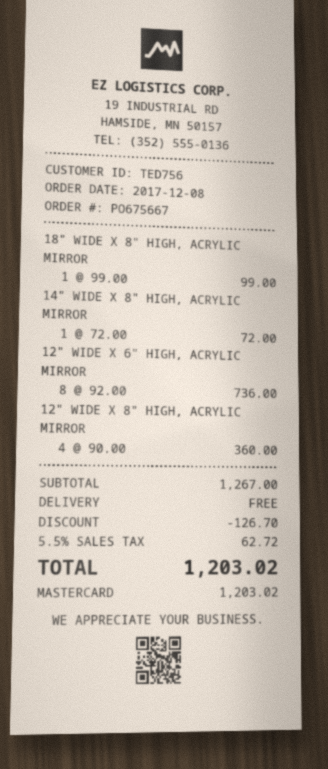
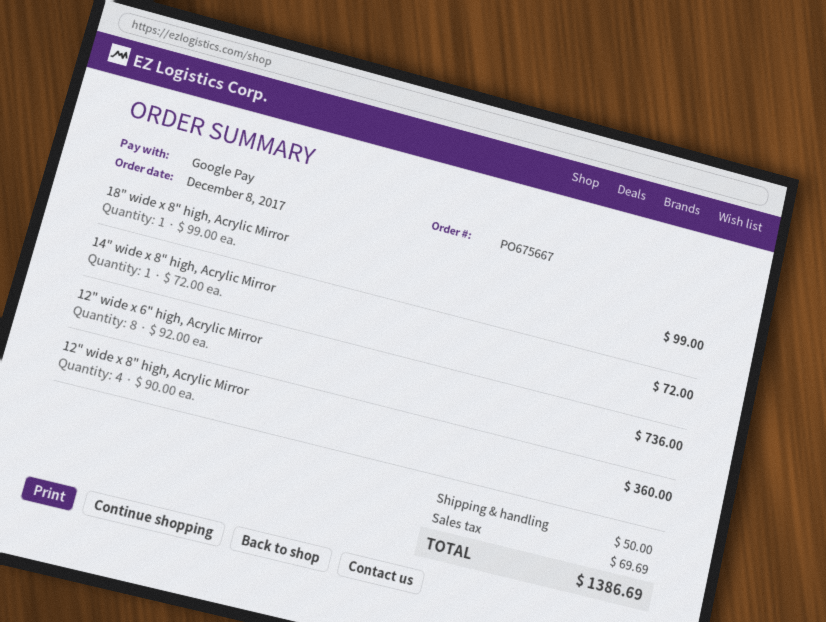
payment method: Mastercard -> Google Pay
discount: 126.70 -> none
shipping: 0.00 -> 50.00
tax: 62.72 -> 69.69
total: 1203.02 -> 1386.69

